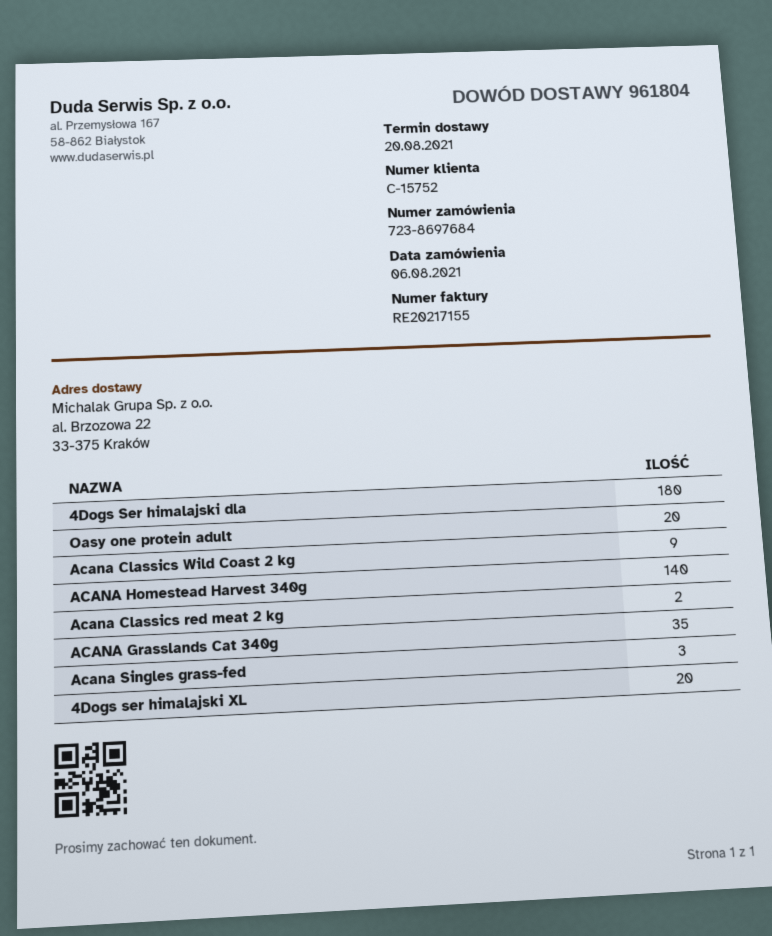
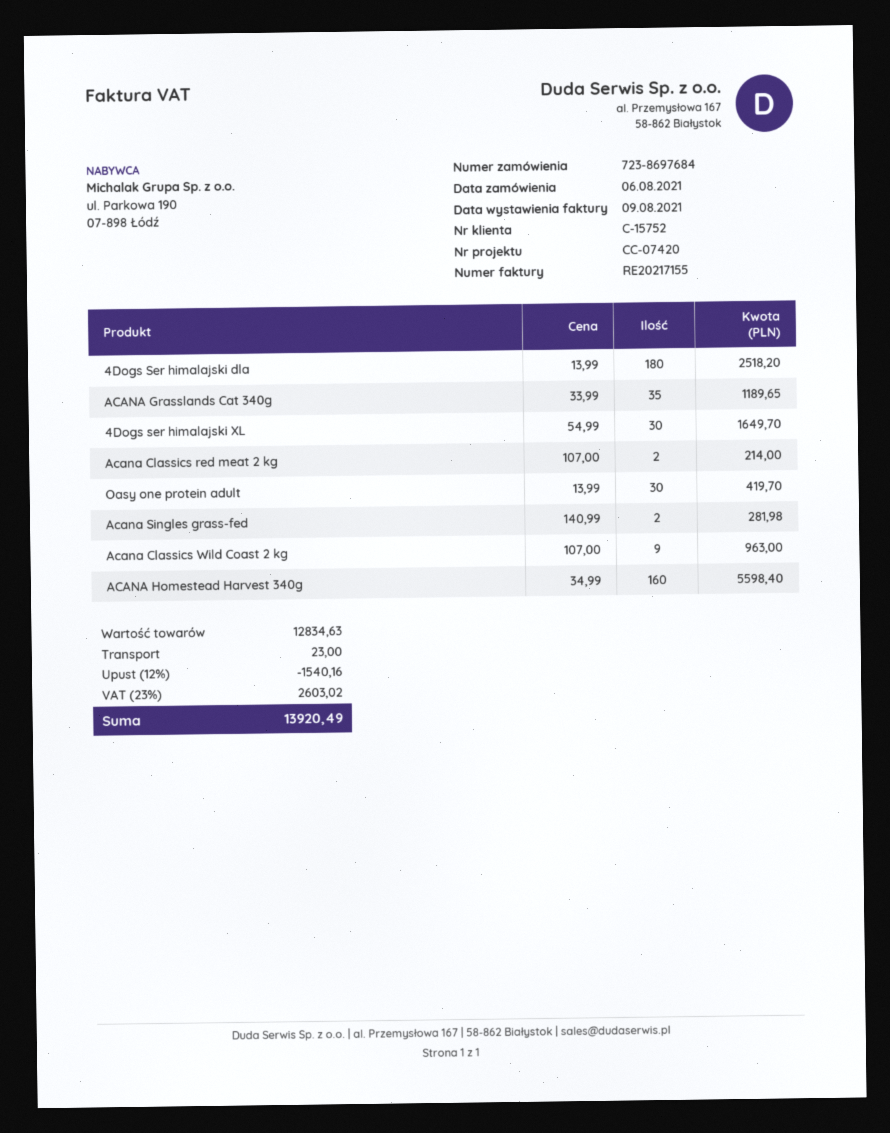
Oasy one protein adult: 20 -> 30
ACANA Homestead Harvest 340g: 140 -> 160
Acana Singles grass-fed: 3 -> 2
4Dogs ser himalajski XL: 20 -> 30

